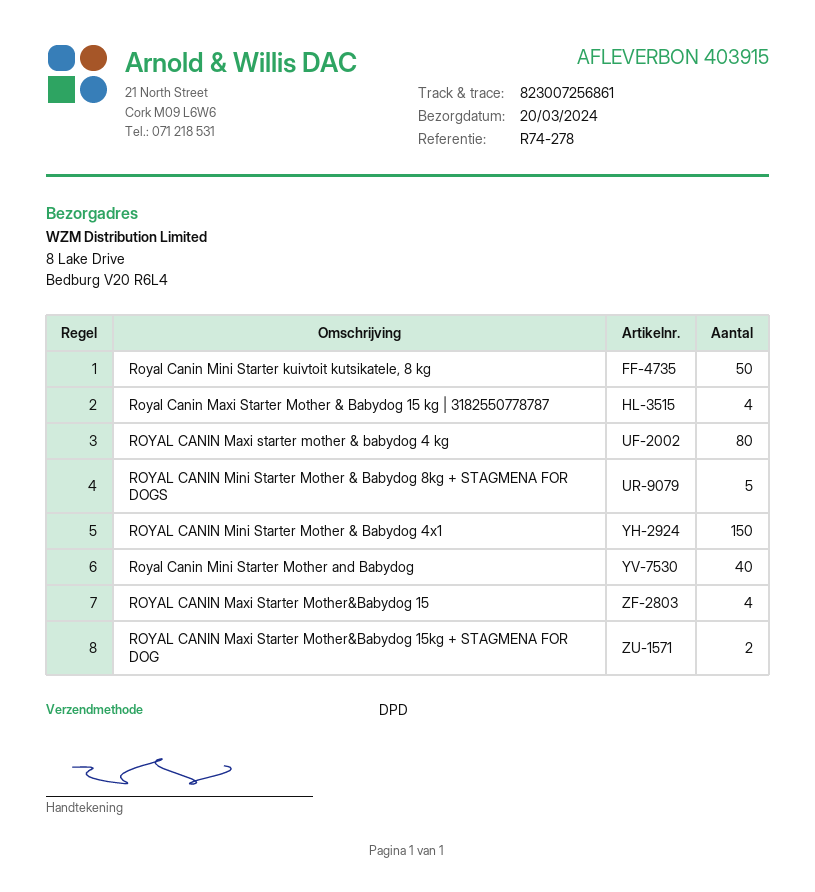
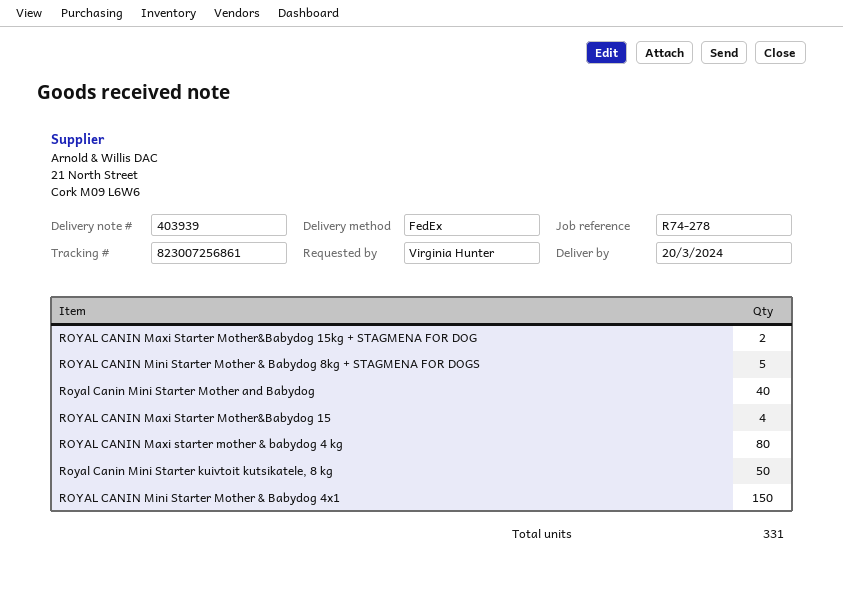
delivery note number: 403915 -> 403939
shipping method: DPD -> FedEx
Royal Canin Maxi Starter Mother & Babydog 15 kg | 3182550778787: 4 -> none

